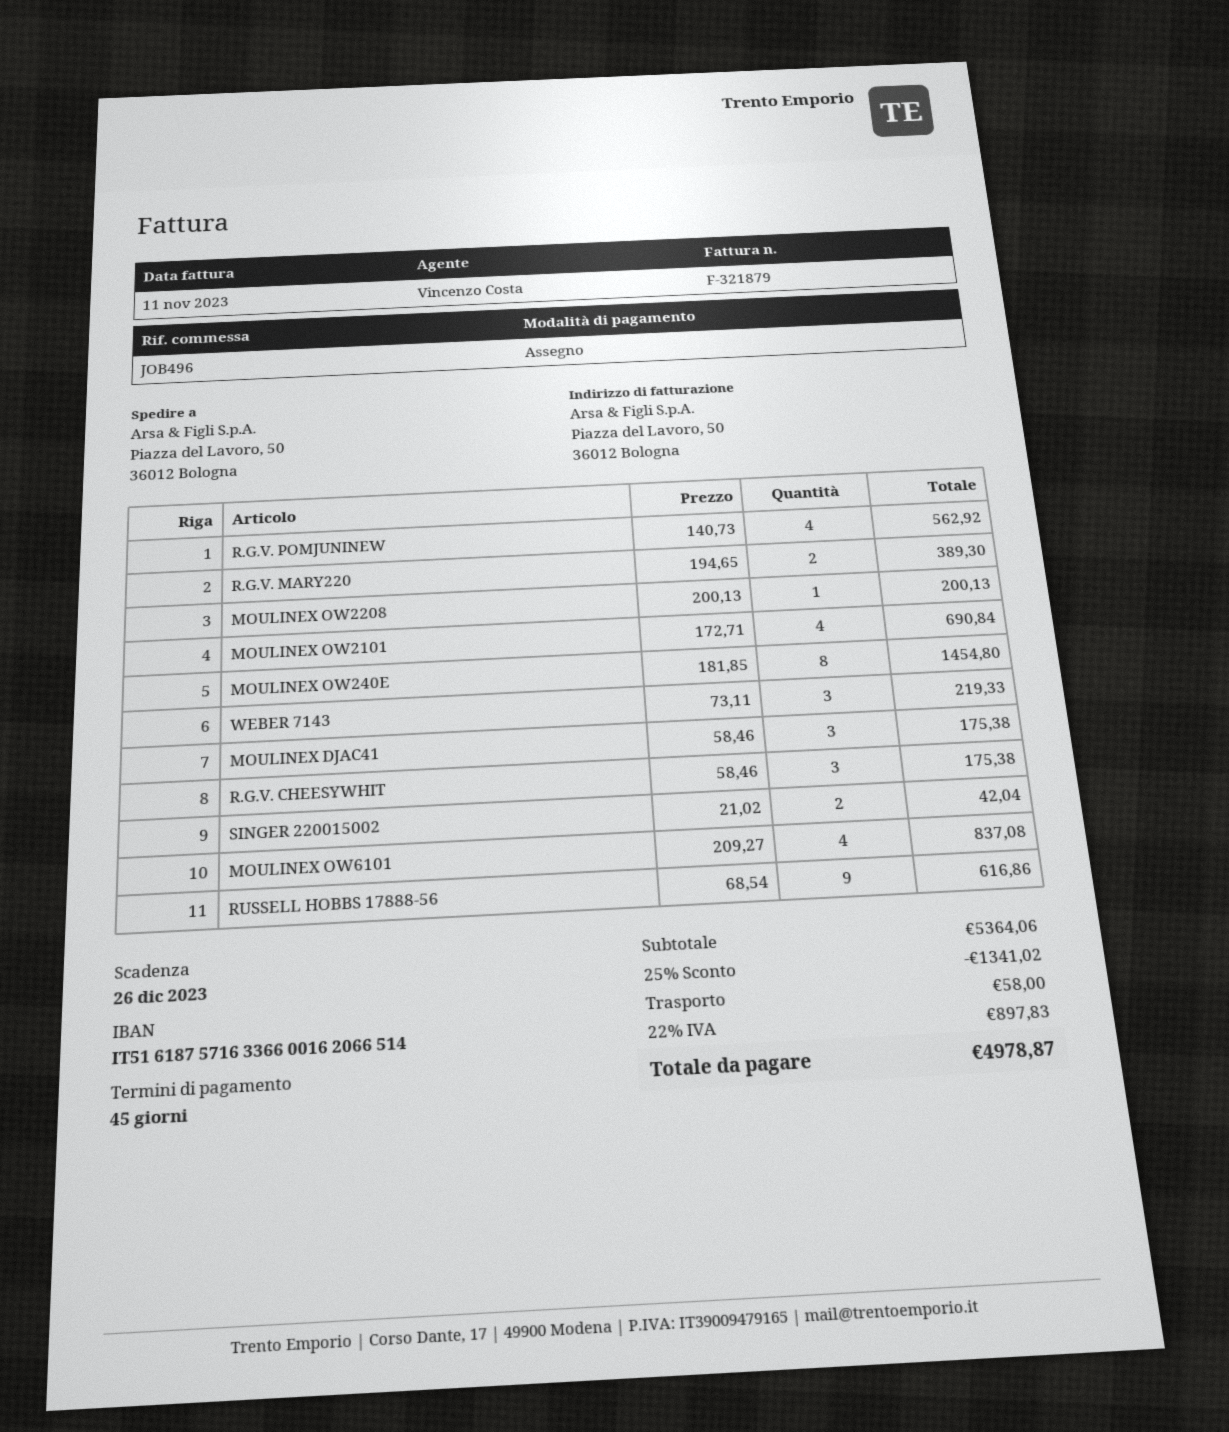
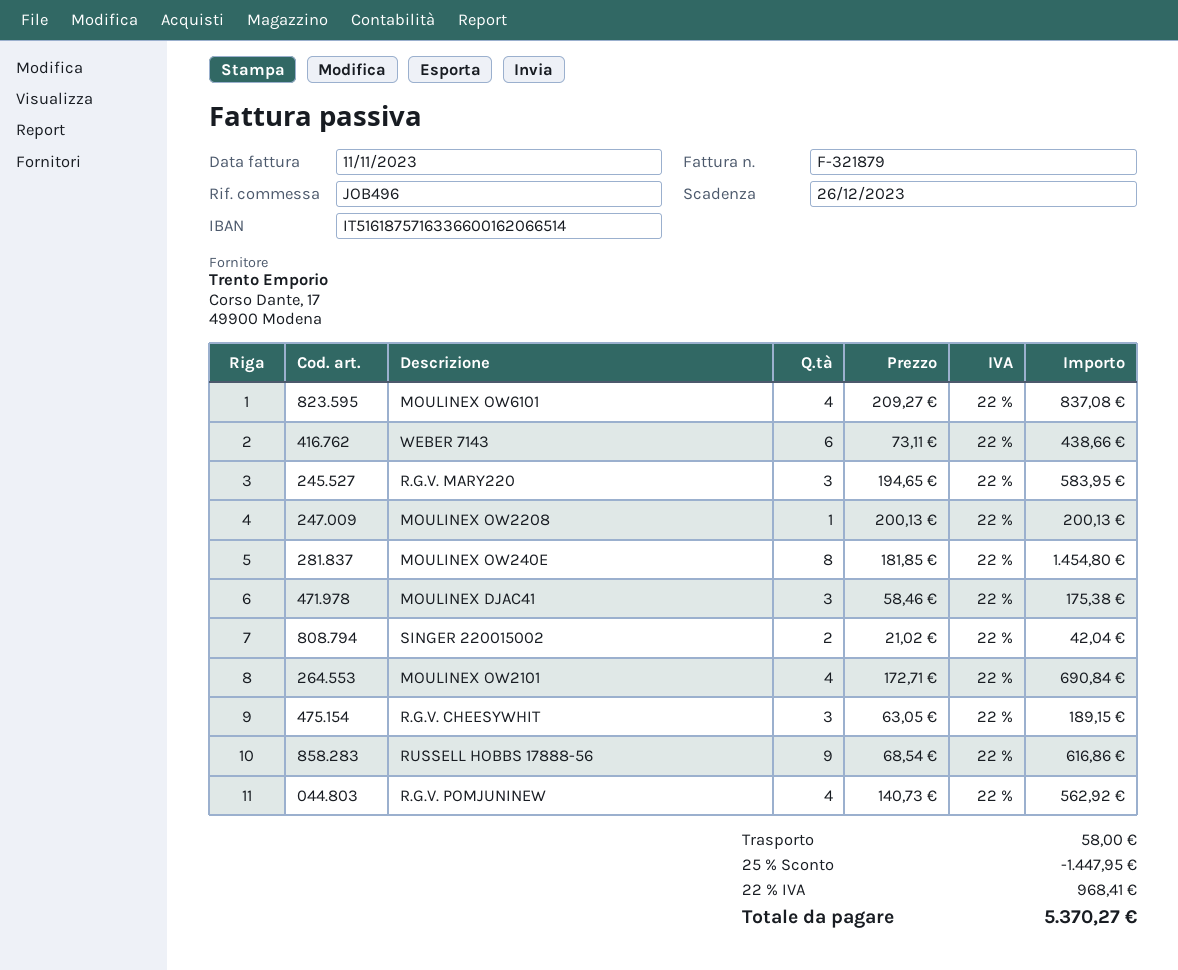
R.G.V. MARY220: 2 x 194.65 = 389.30 -> 3 x 194.65 = 583.95
WEBER 7143: 3 x 73.11 = 219.33 -> 6 x 73.11 = 438.66
R.G.V. CHEESYWHIT: 3 x 58.46 = 175.38 -> 3 x 63.05 = 189.15
discount: 25% = 1341.02 -> 25% = 1447.95
tax: 22% = 897.83 -> 22% = 968.41
total: 4978.87 -> 5370.27

